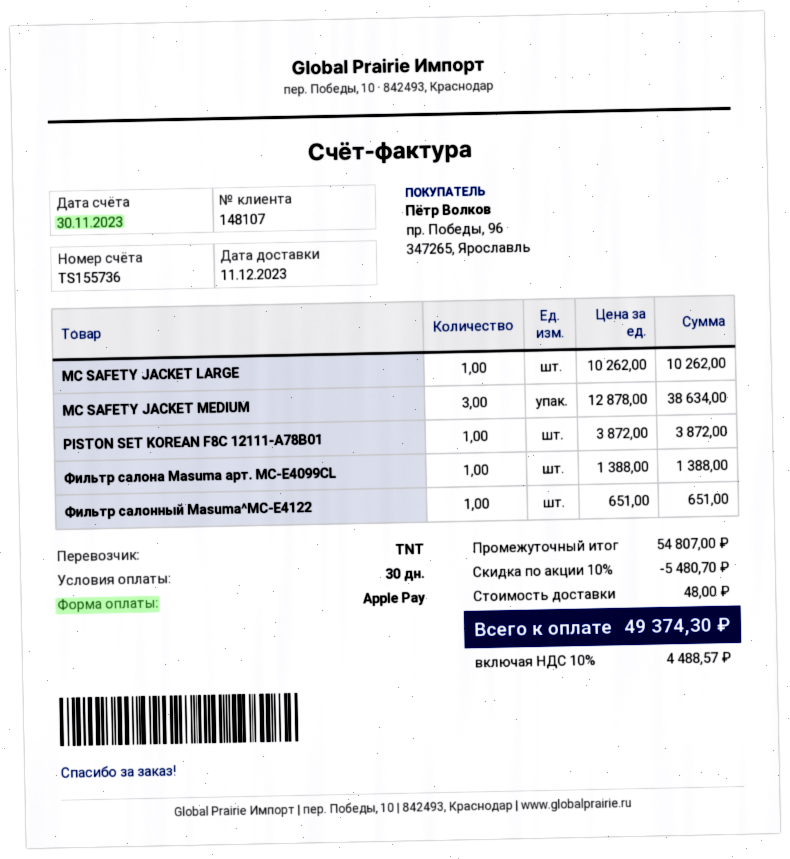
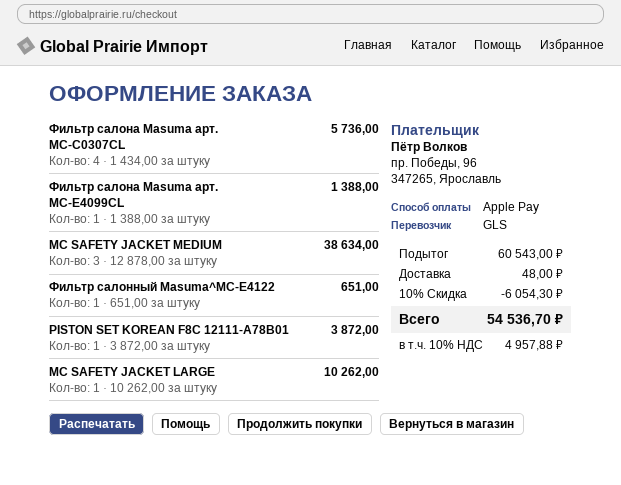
shipping method: TNT -> GLS
Фильтр салона Masuma арт. MC-C0307CL: none -> 4 x 1434.00 = 5736.00
subtotal: 54807.00 -> 60543.00
discount: 10% = 5480.70 -> 10% = 6054.30
tax: 10% = 4488.57 -> 10% = 4957.88
total: 49374.30 -> 54536.70

